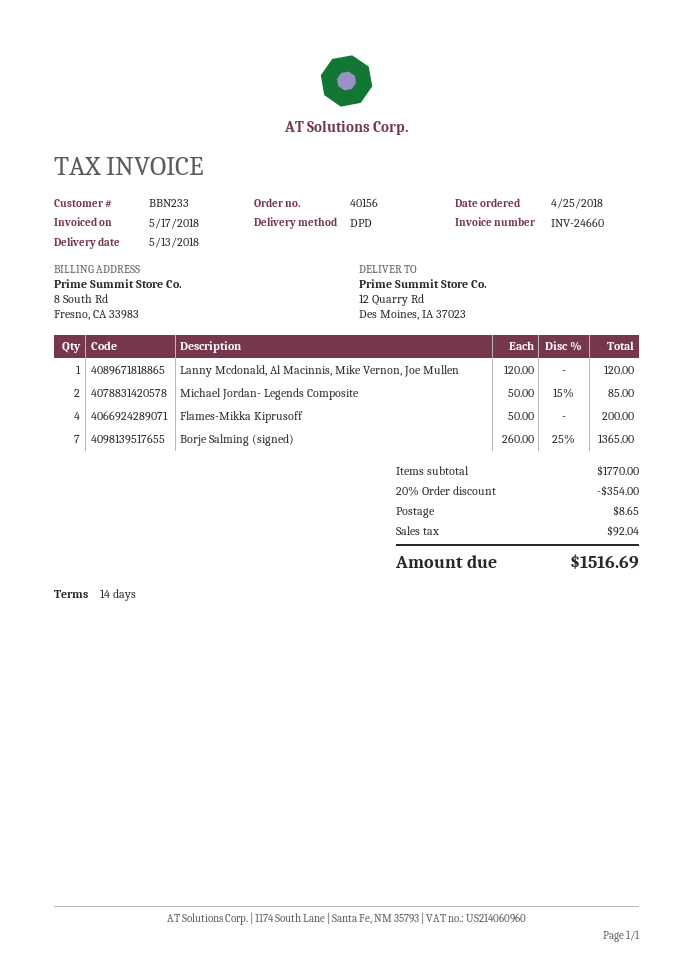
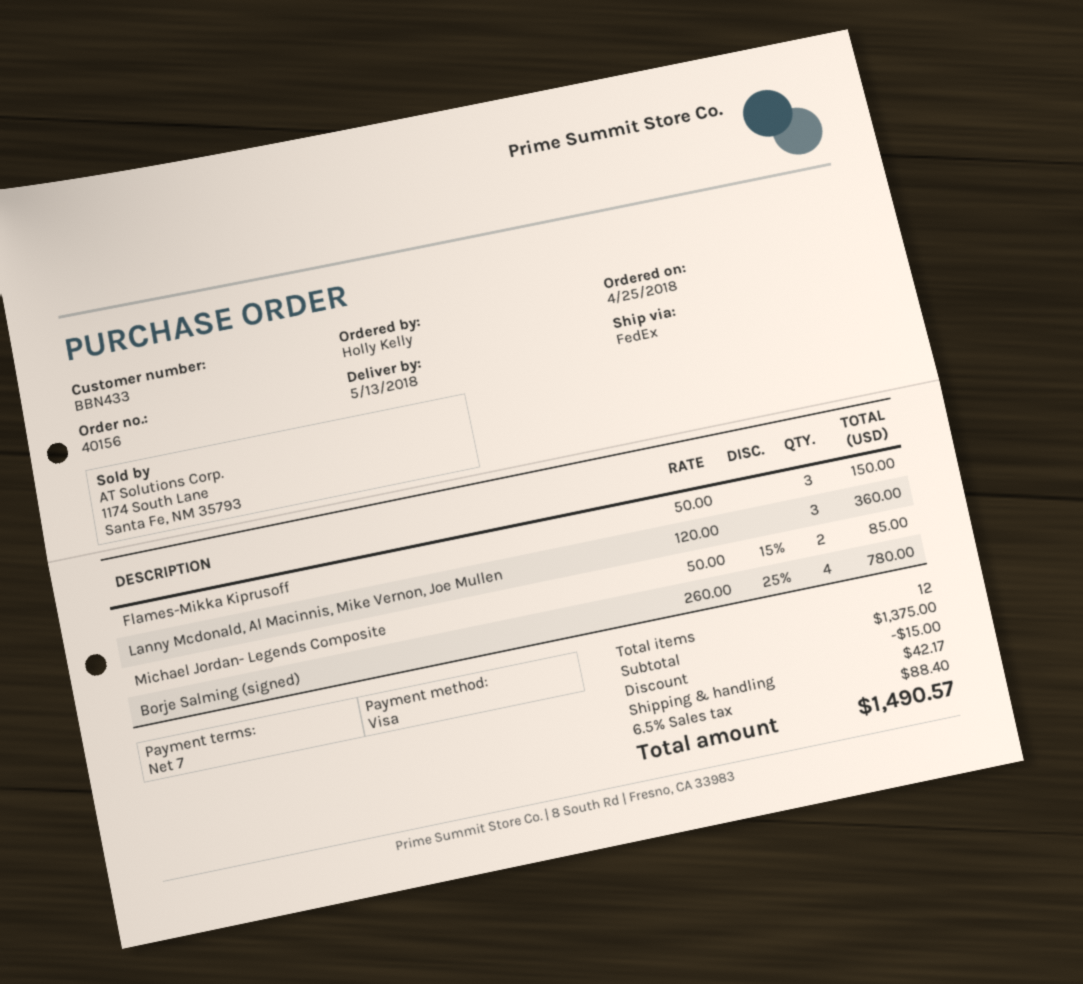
payment terms: 14 days -> 7 days
customer number: BBN233 -> BBN433
shipping method: DPD -> FedEx
Lanny Mcdonald, Al Macinnis, Mike Vernon, Joe Mullen: 1 x 120.00 = 120.00 -> 3 x 120.00 = 360.00
Flames-Mikka Kiprusoff: 4 x 50.00 = 200.00 -> 3 x 50.00 = 150.00
Borje Salming (signed): 7 x 260.00 - 25% = 1365.00 -> 4 x 260.00 - 25% = 780.00
subtotal: 1770.00 -> 1375.00
discount: 354.00 -> 15.00
shipping: 8.65 -> 42.17
tax: 92.04 -> 88.40
total: 1516.69 -> 1490.57

